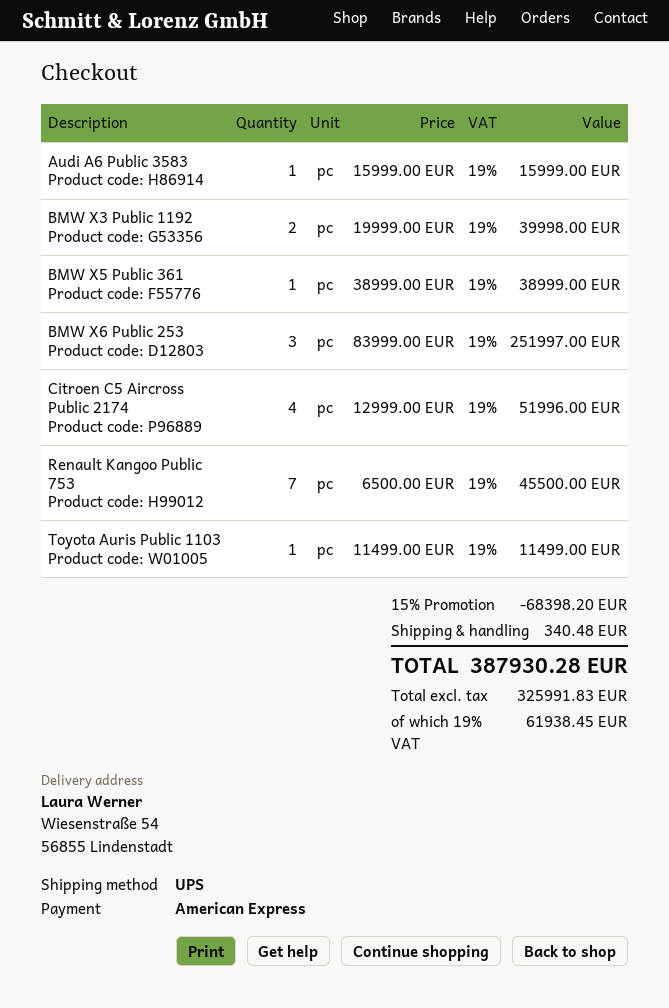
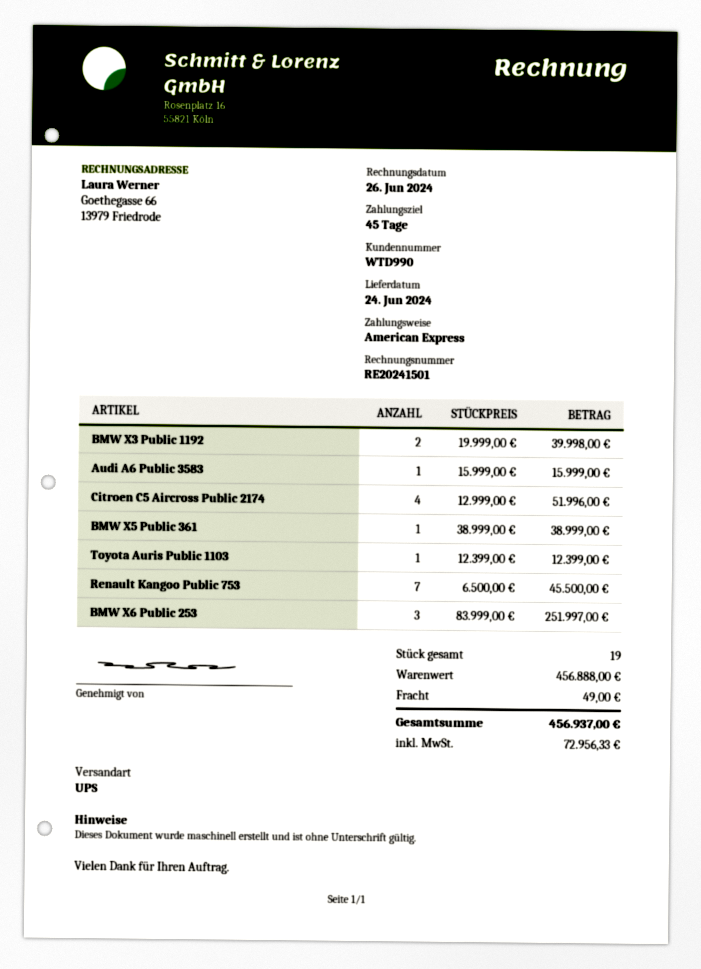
Toyota Auris Public 1103: 1 x 11499.00 = 11499.00 -> 1 x 12399.00 = 12399.00
discount: 15% = 68398.20 -> none
shipping: 340.48 -> 49.00
tax: 61938.45 -> 72956.33
total: 387930.28 -> 456937.00

